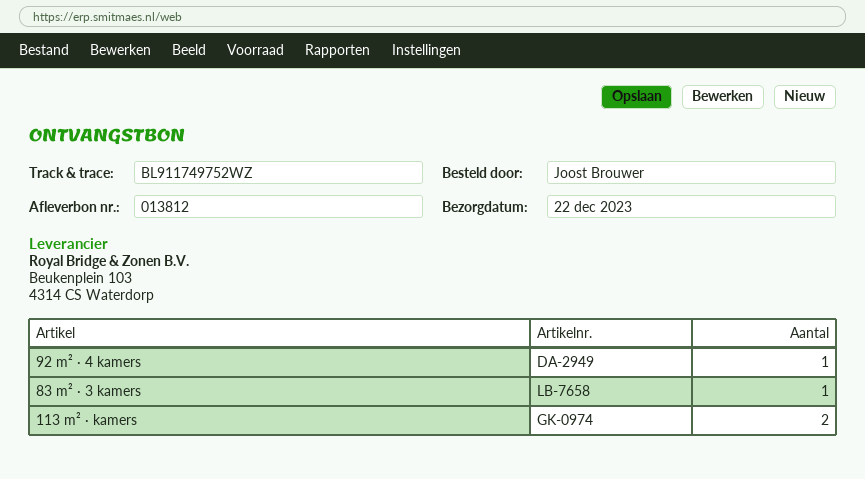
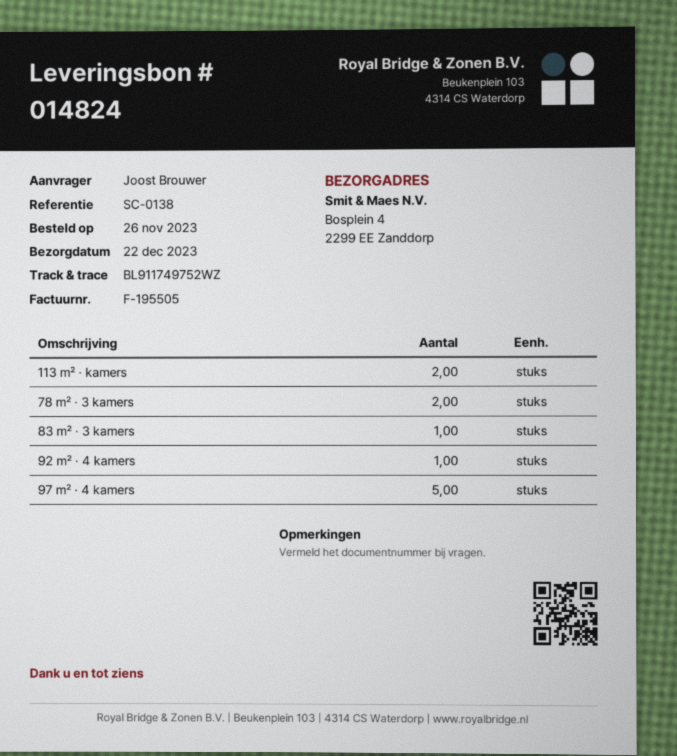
delivery note number: 013812 -> 014824
78 m² · 3 kamers: none -> 2
97 m² · 4 kamers: none -> 5

